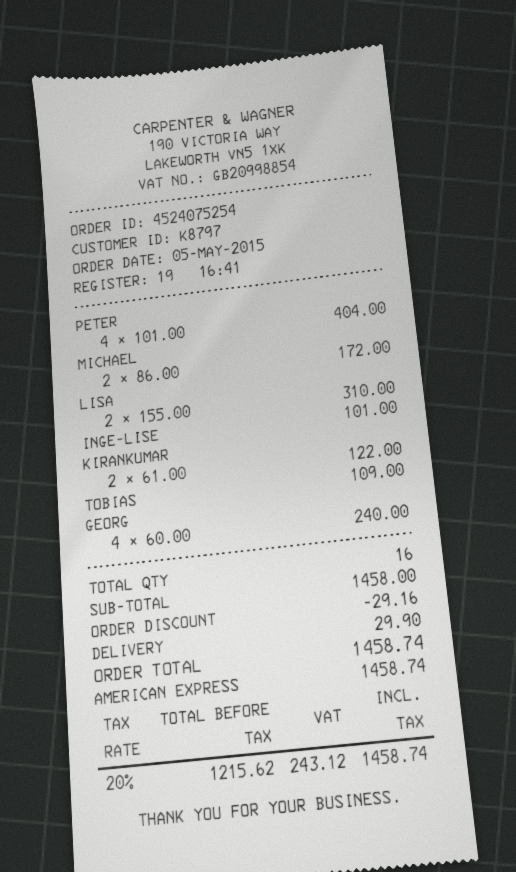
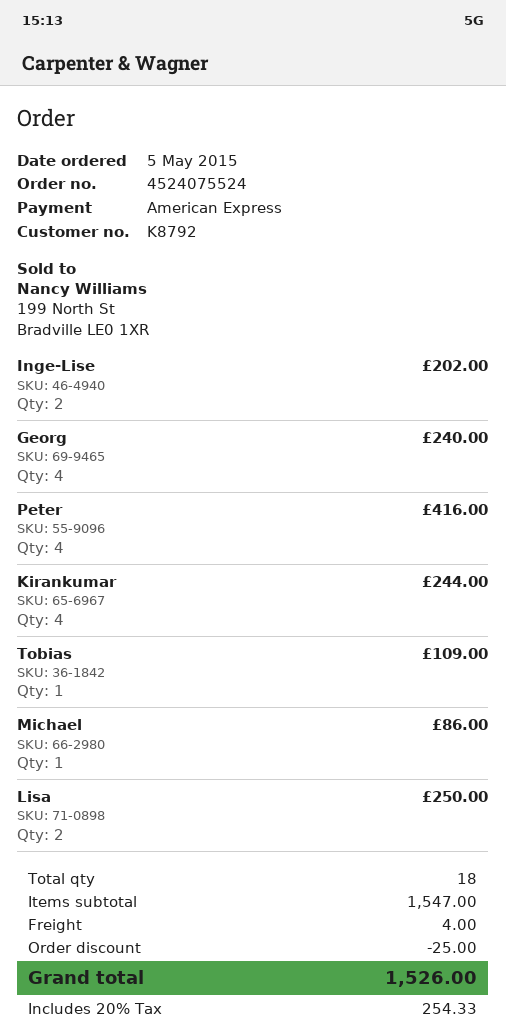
order number: 4524075254 -> 4524075524
customer number: K8797 -> K8792
PETER: 4 for 404.00 -> 4 for 416.00
MICHAEL: 2 for 172.00 -> 1 for 86.00
LISA: 2 for 310.00 -> 2 for 250.00
INGE-LISE: 1 for 101.00 -> 2 for 202.00
KIRANKUMAR: 2 for 122.00 -> 4 for 244.00
total quantity: 16 -> 18
subtotal: 1458.00 -> 1547.00
discount: 29.16 -> 25.00
shipping: 29.90 -> 4.00
tax: 20% = 243.12 -> 20% = 254.33
total: 1458.74 -> 1526.00

